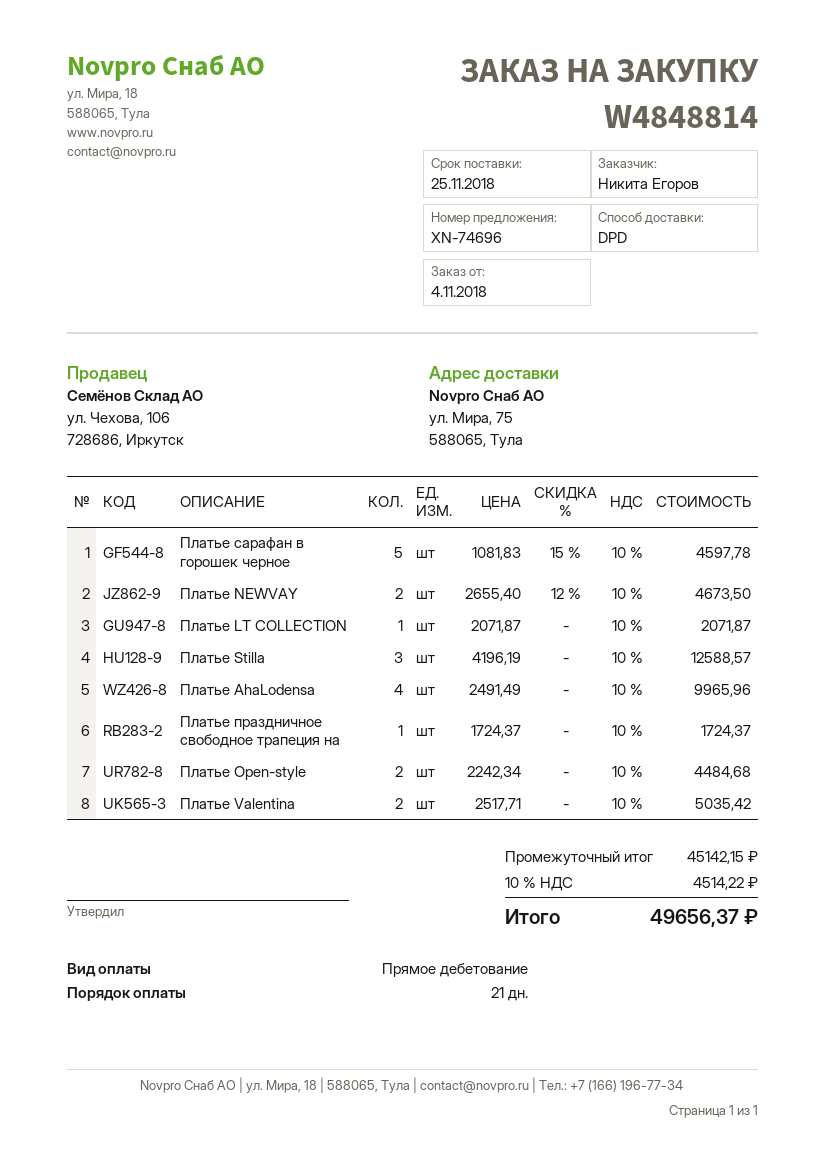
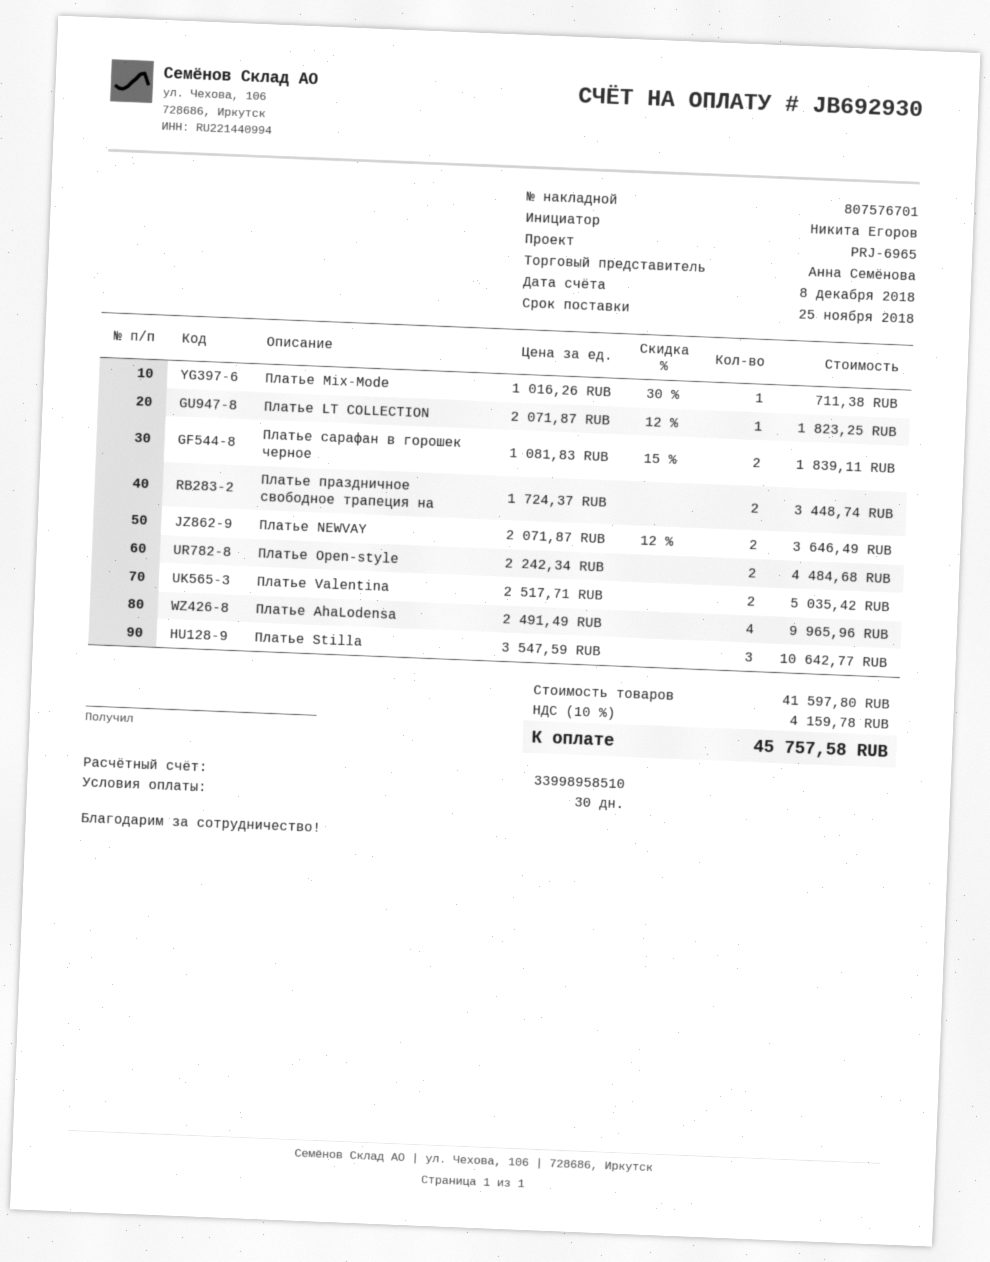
payment terms: 21 days -> 30 days
Платье сарафан в горошек черное: 5 x 1081.83 - 15% = 4597.78 -> 2 x 1081.83 - 15% = 1839.11
Платье NEWVAY: 2 x 2655.40 - 12% = 4673.50 -> 2 x 2071.87 - 12% = 3646.49
Платье LT COLLECTION: 1 x 2071.87 = 2071.87 -> 1 x 2071.87 - 12% = 1823.25
Платье Stilla: 3 x 4196.19 = 12588.57 -> 3 x 3547.59 = 10642.77
Платье праздничное свободное трапеция на: 1 x 1724.37 = 1724.37 -> 2 x 1724.37 = 3448.74
Платье Mix-Mode: none -> 1 x 1016.26 - 30% = 711.38
subtotal: 45142.15 -> 41597.80
tax: 10% = 4514.22 -> 10% = 4159.78
total: 49656.37 -> 45757.58

